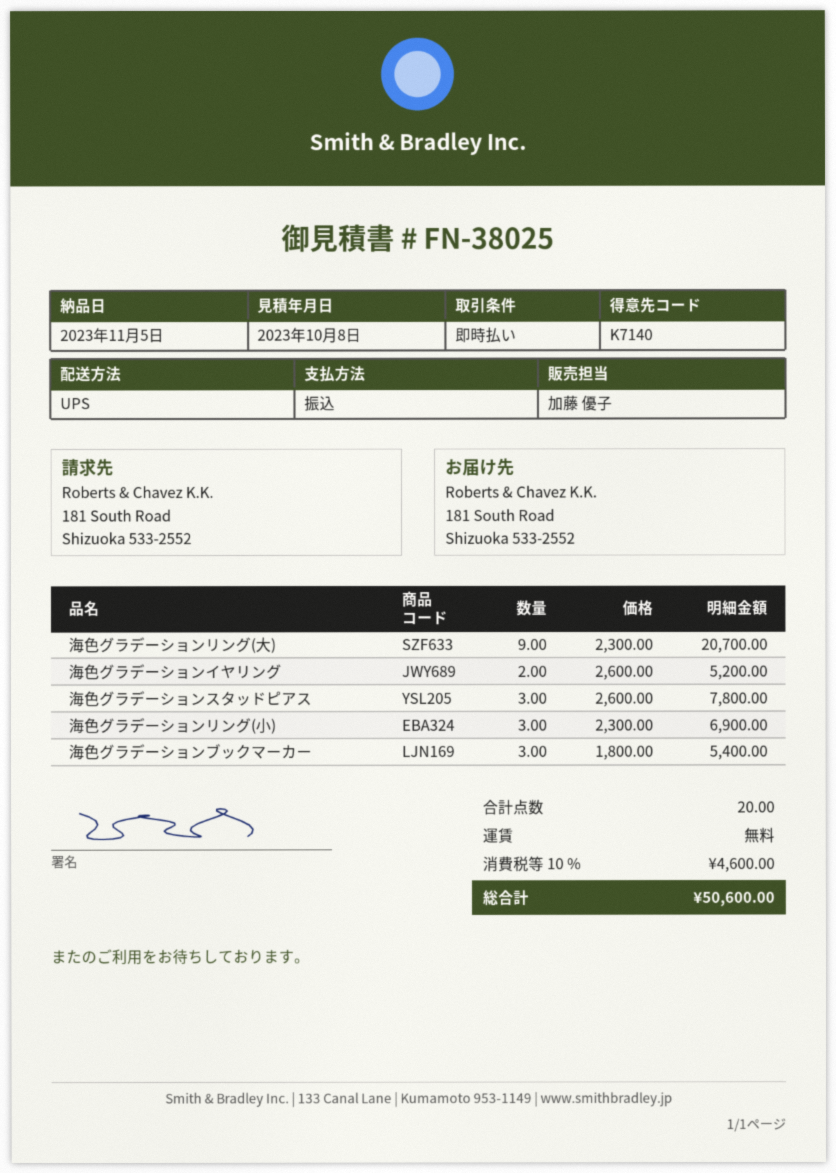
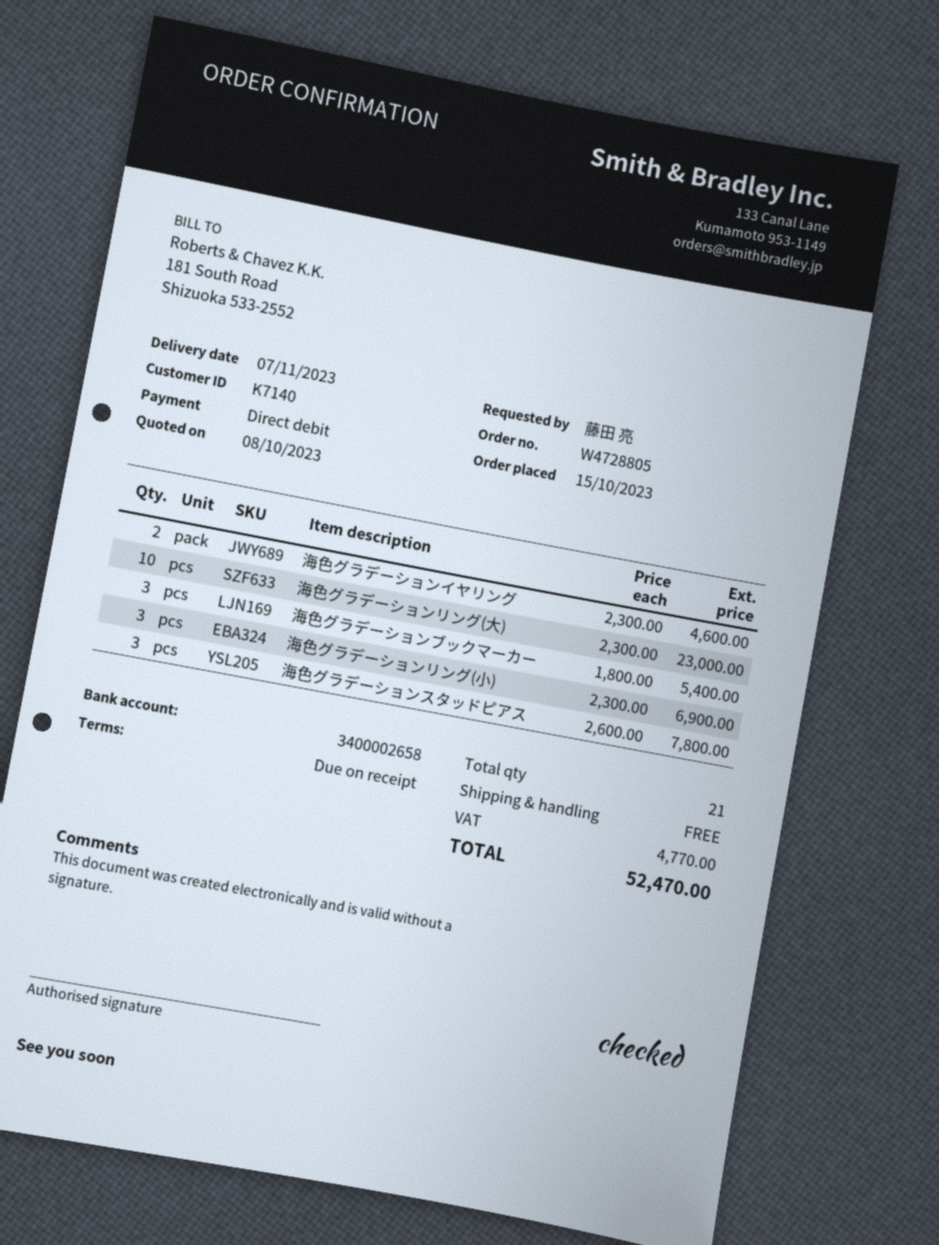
delivery date: 2023-11-05 -> 2023-11-07
payment method: bank transfer -> direct debit
海色グラデーションリング(大): 9 x 2300.00 = 20700.00 -> 10 x 2300.00 = 23000.00
海色グラデーションイヤリング: 2 x 2600.00 = 5200.00 -> 2 x 2300.00 = 4600.00
total quantity: 20 -> 21
tax: 4600.00 -> 4770.00
total: 50600.00 -> 52470.00

